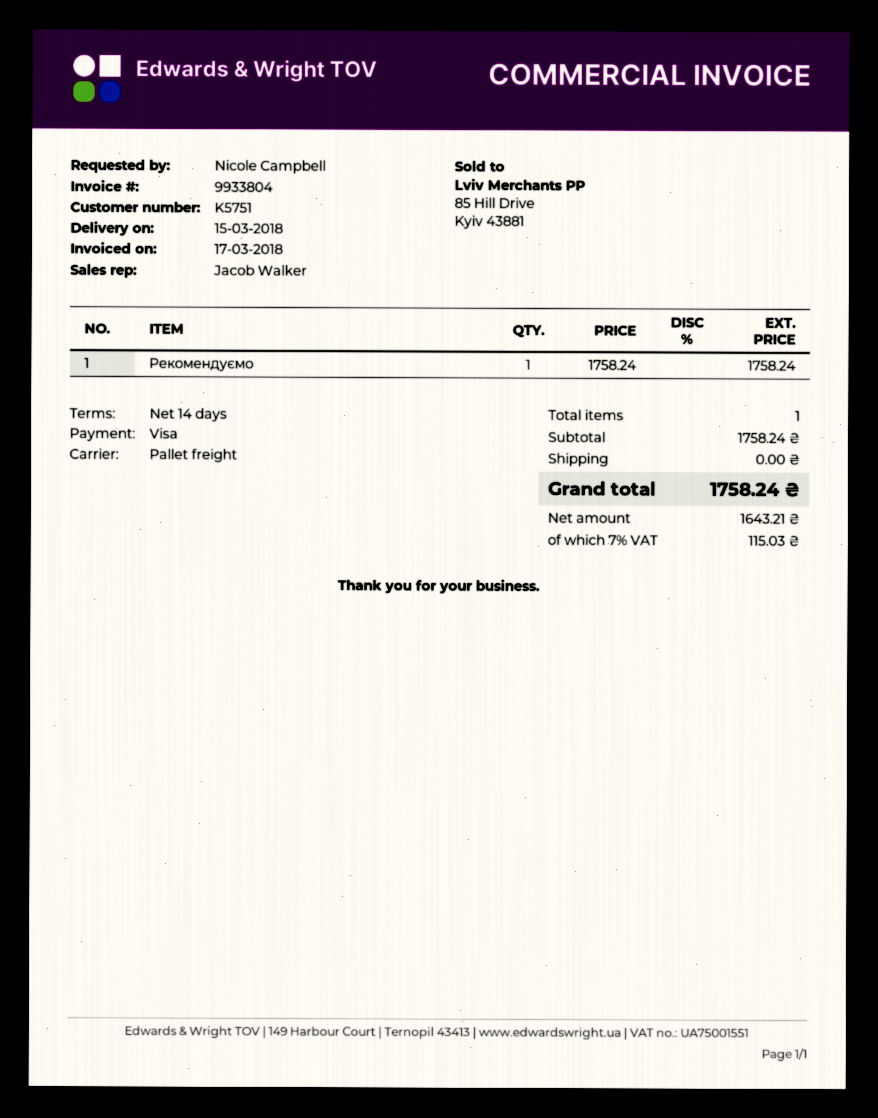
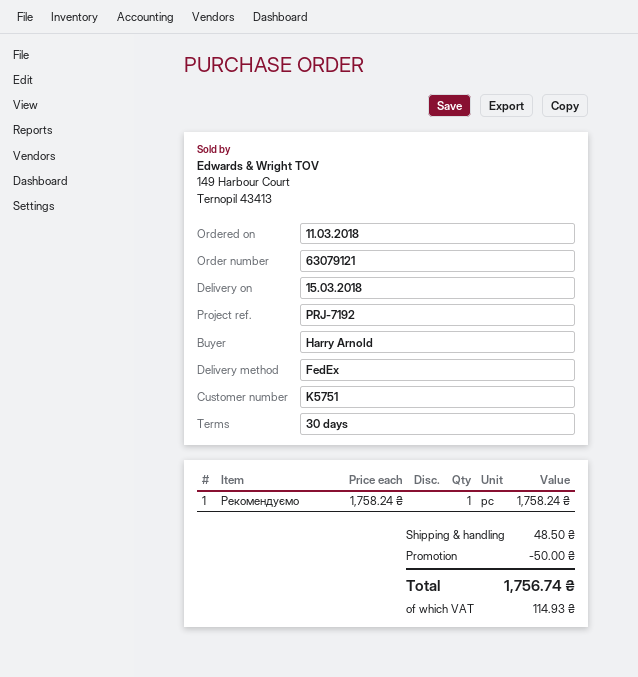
payment terms: 14 days -> 30 days
ordered by: Nicole Campbell -> Harry Arnold
shipping method: pallet freight -> FedEx
discount: none -> 50.00
shipping: 0.00 -> 48.50
tax: 115.03 -> 114.93
total: 1758.24 -> 1756.74

